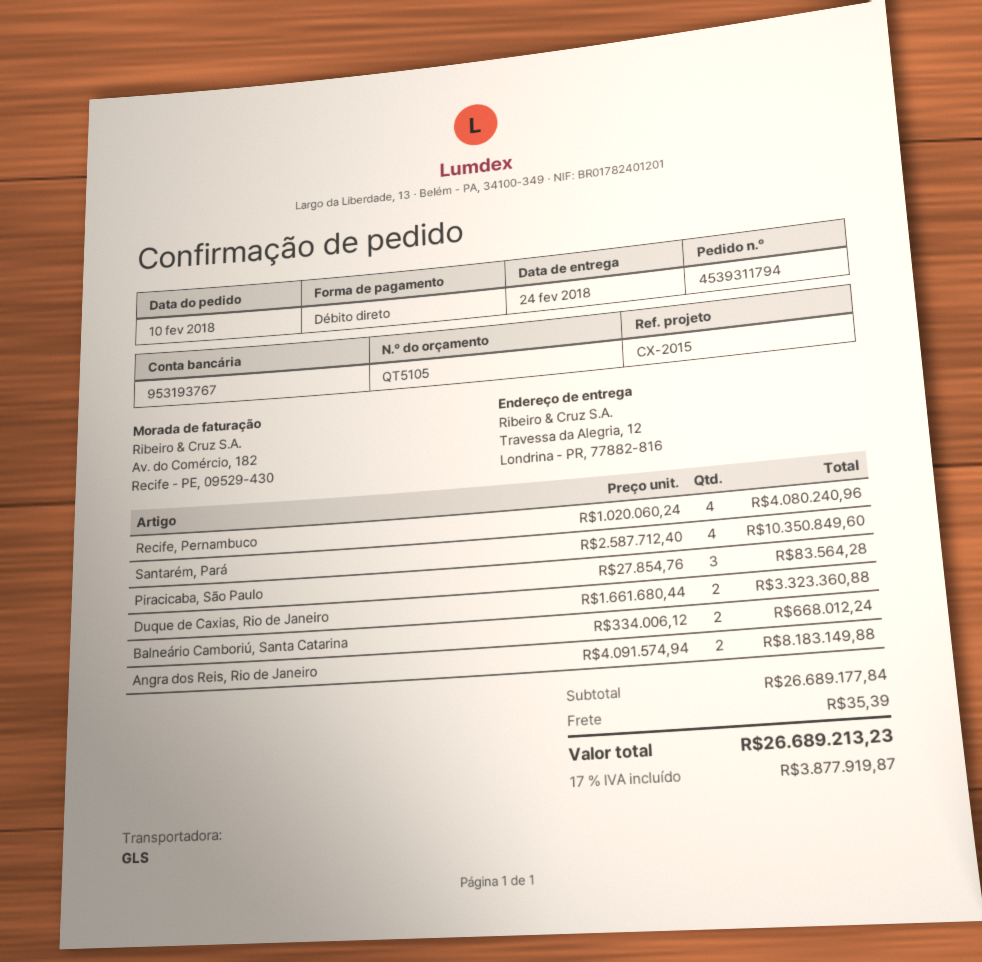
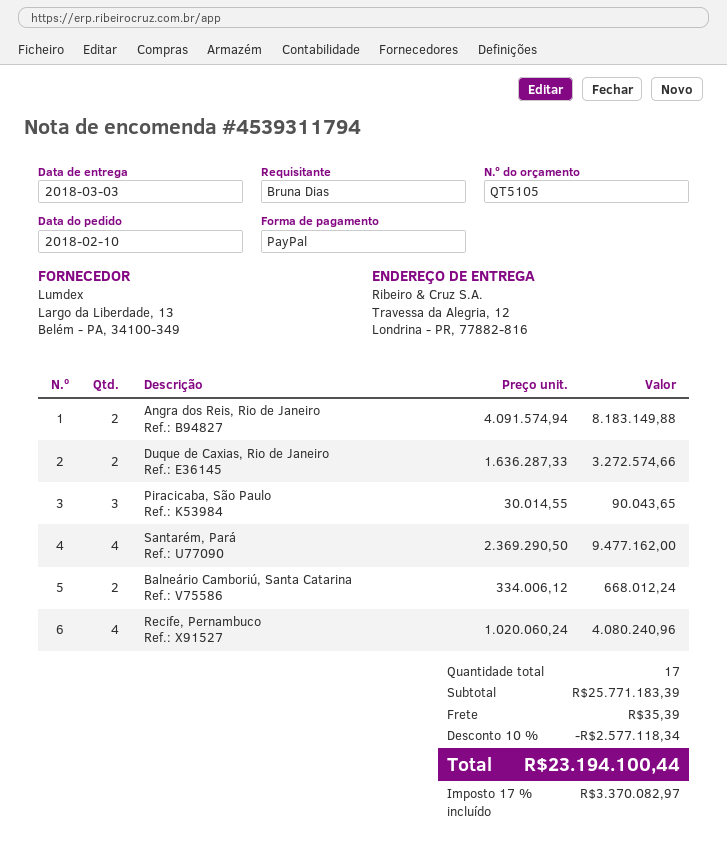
delivery date: 2018-02-24 -> 2018-03-03
payment method: direct debit -> PayPal
Santarém, Pará: 4 x 2587712.40 = 10350849.60 -> 4 x 2369290.50 = 9477162.00
Piracicaba, São Paulo: 3 x 27854.76 = 83564.28 -> 3 x 30014.55 = 90043.65
Duque de Caxias, Rio de Janeiro: 2 x 1661680.44 = 3323360.88 -> 2 x 1636287.33 = 3272574.66
subtotal: 26689177.84 -> 25771183.39
discount: none -> 10% = 2577118.34
tax: 17% = 3877919.87 -> 17% = 3370082.97
total: 26689213.23 -> 23194100.44

